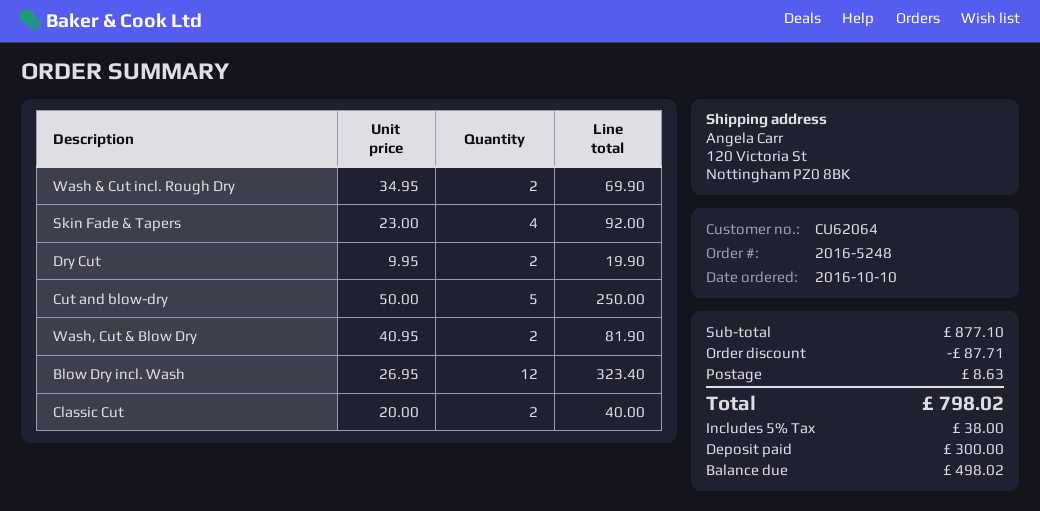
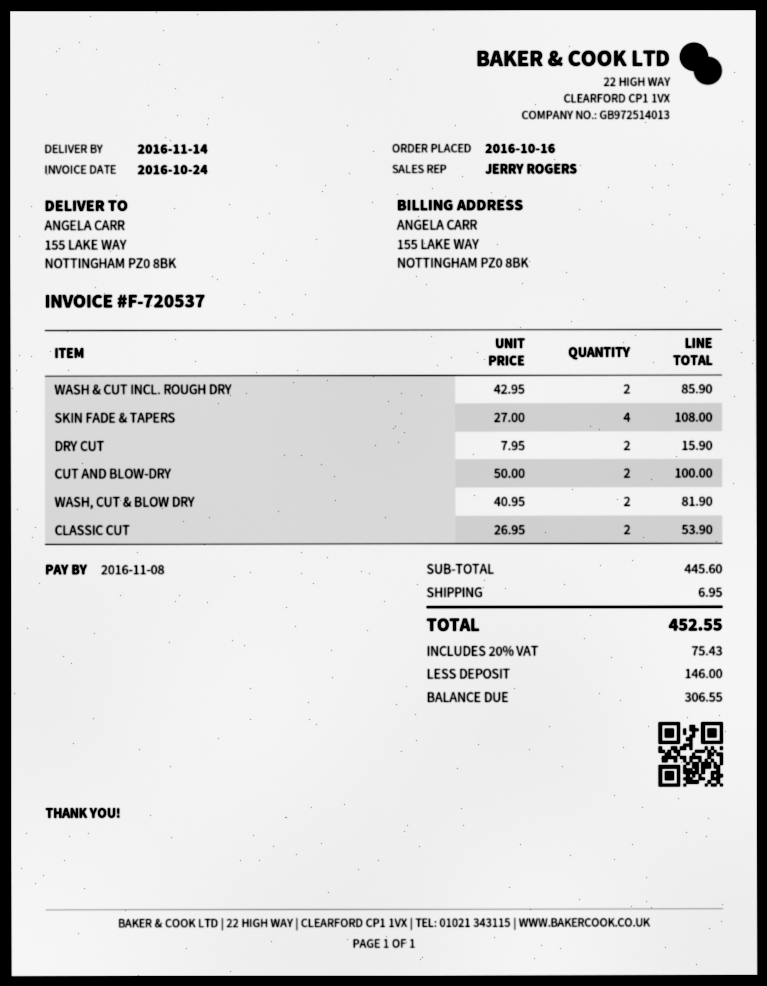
order date: 2016-10-10 -> 2016-10-16
ship to: 120 Victoria St, Nottingham PZ0 8BK -> 155 LAKE WAY, NOTTINGHAM PZ0 8BK
Wash & Cut incl. Rough Dry: 2 x 34.95 = 69.90 -> 2 x 42.95 = 85.90
Skin Fade & Tapers: 4 x 23.00 = 92.00 -> 4 x 27.00 = 108.00
Dry Cut: 2 x 9.95 = 19.90 -> 2 x 7.95 = 15.90
Cut and blow-dry: 5 x 50.00 = 250.00 -> 2 x 50.00 = 100.00
Blow Dry incl. Wash: 12 x 26.95 = 323.40 -> none
Classic Cut: 2 x 20.00 = 40.00 -> 2 x 26.95 = 53.90
subtotal: 877.10 -> 445.60
discount: 87.71 -> none
shipping: 8.63 -> 6.95
tax: 5% = 38.00 -> 20% = 75.43
total: 798.02 -> 452.55
deposit: 300.00 -> 146.00
balance: 498.02 -> 306.55

